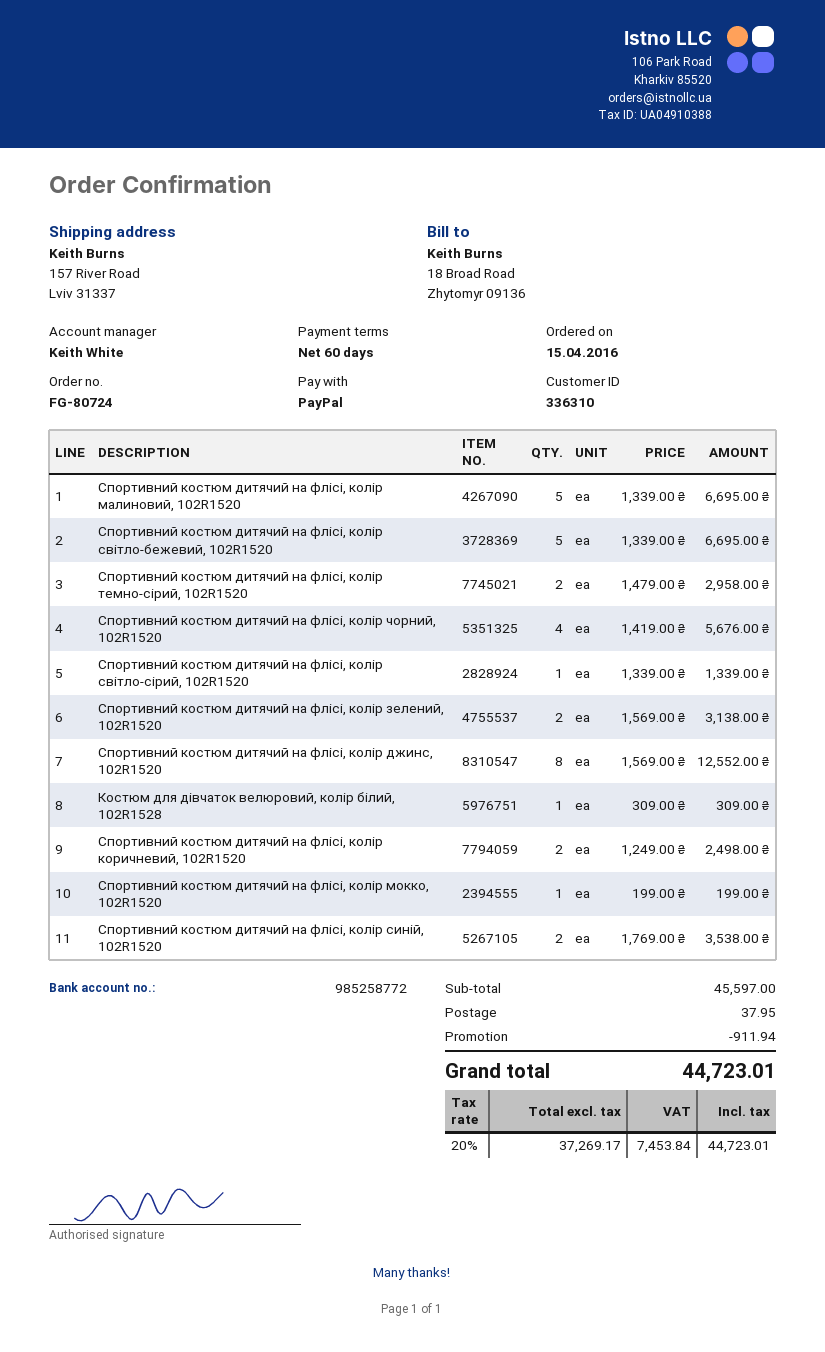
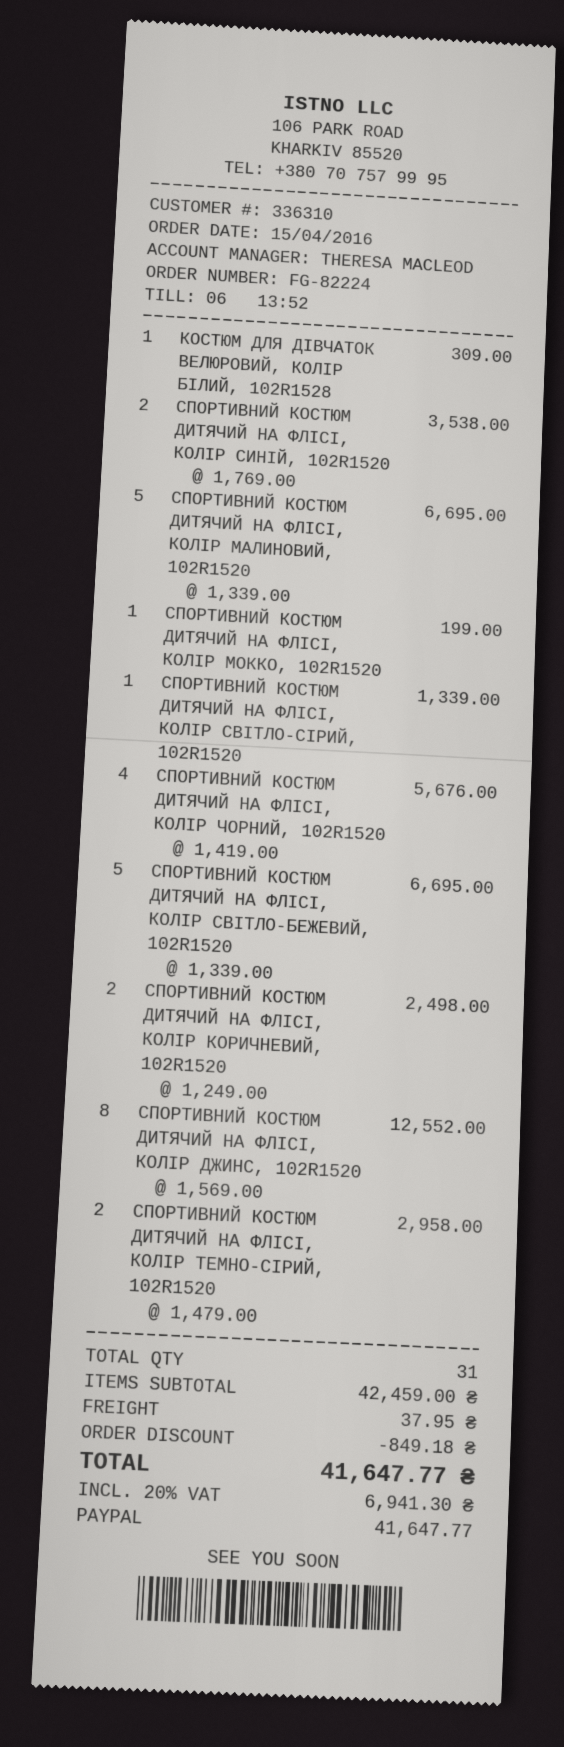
order number: FG-80724 -> FG-82224
sales rep: Keith White -> THERESA MACLEOD
Спортивний костюм дитячий на флісі, колір зелений, 102R1520: 2 x 1569.00 = 3138.00 -> none
subtotal: 45597.00 -> 42459.00
discount: 911.94 -> 849.18
tax: 20% = 7453.84 -> 20% = 6941.30
total: 44723.01 -> 41647.77

